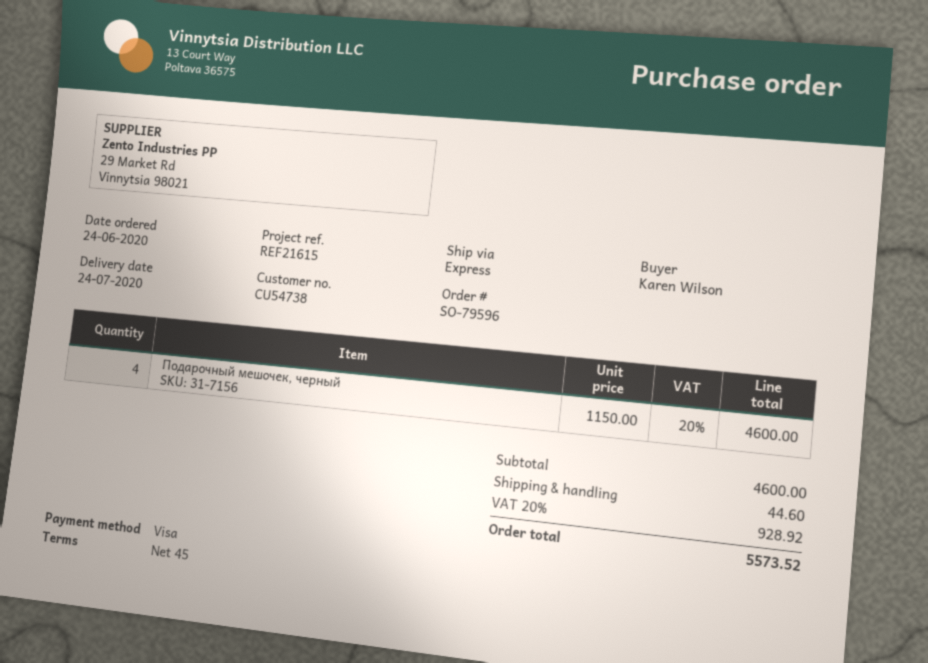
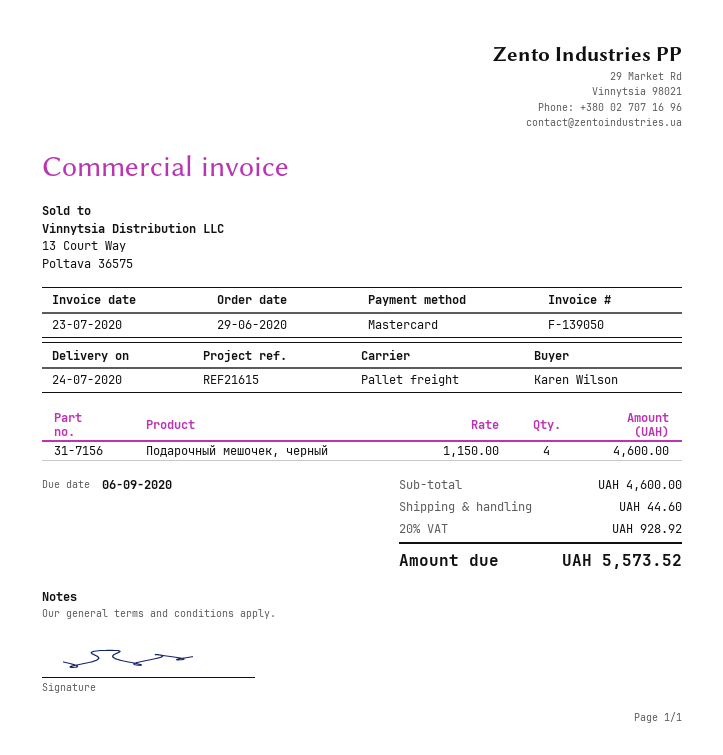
order date: 2020-06-24 -> 2020-06-29
payment method: Visa -> Mastercard
shipping method: express -> pallet freight

